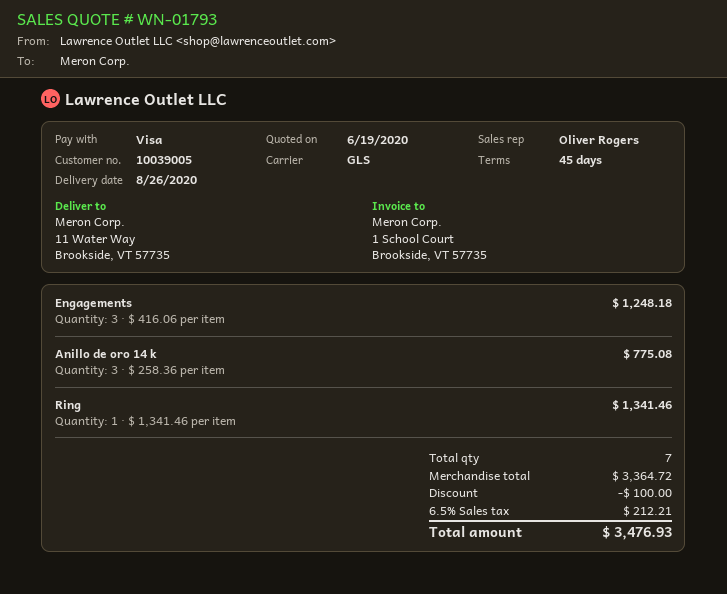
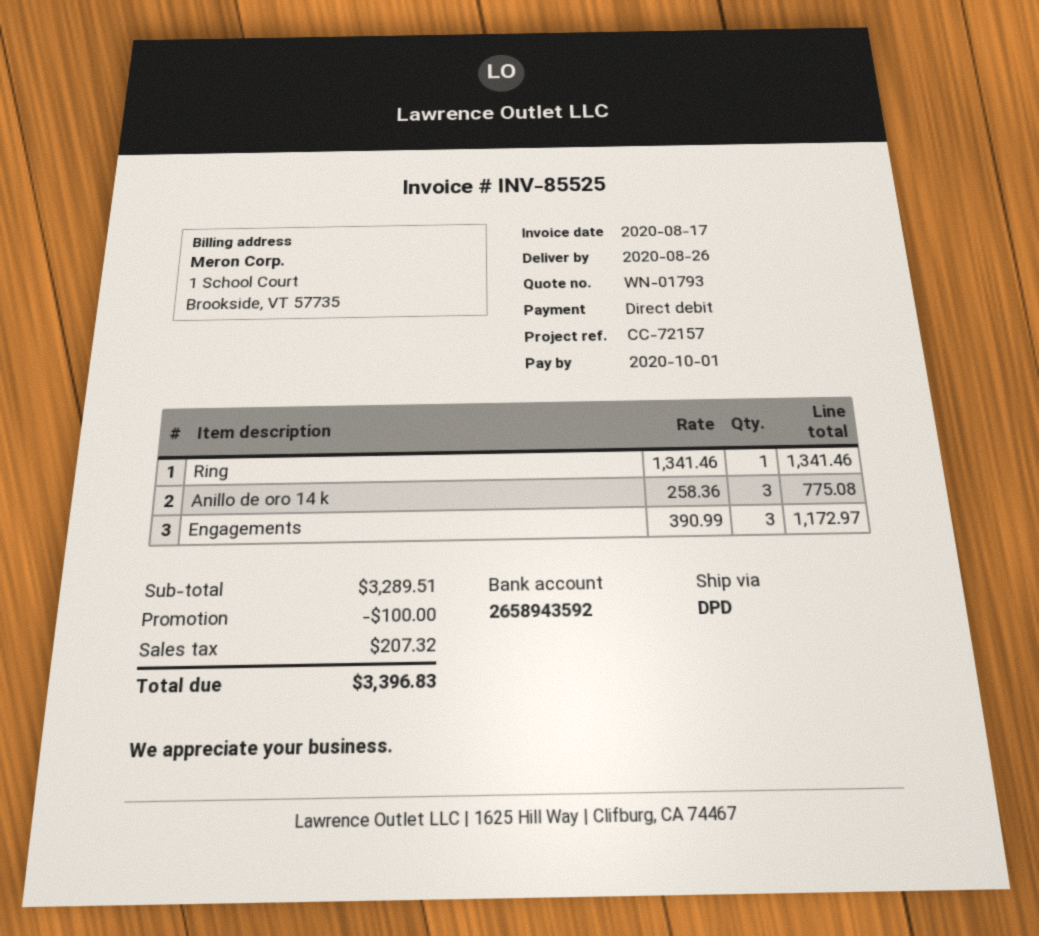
payment method: Visa -> direct debit
shipping method: GLS -> DPD
Engagements: 3 x 416.06 = 1248.18 -> 3 x 390.99 = 1172.97
subtotal: 3364.72 -> 3289.51
tax: 212.21 -> 207.32
total: 3476.93 -> 3396.83

